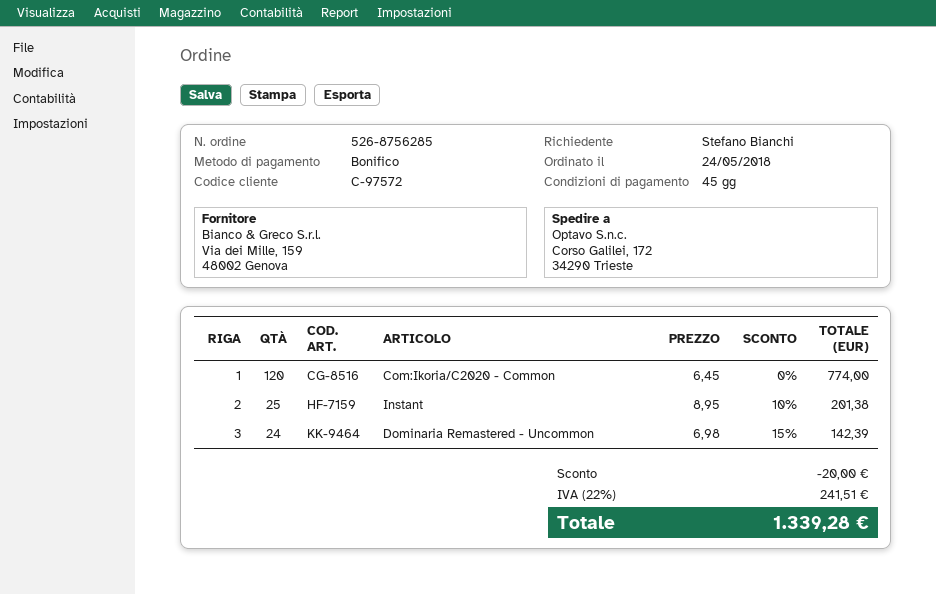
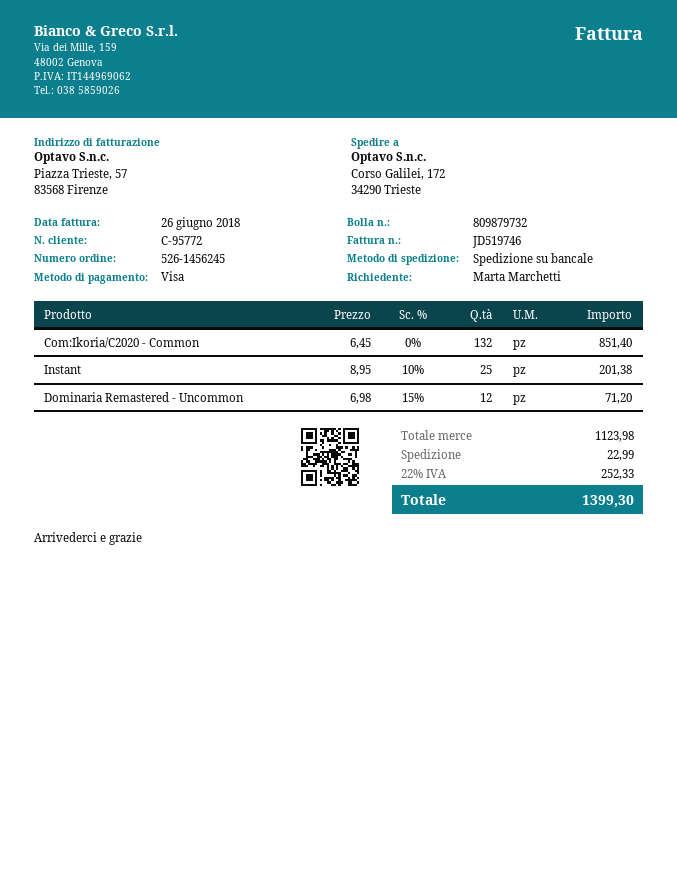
order number: 526-8756285 -> 526-1456245
customer number: C-97572 -> C-95772
ordered by: Stefano Bianchi -> Marta Marchetti
payment method: bank transfer -> Visa
Com:Ikoria/C2020 - Common: 120 x 6.45 = 774.00 -> 132 x 6.45 = 851.40
Dominaria Remastered - Uncommon: 24 x 6.98 - 15% = 142.39 -> 12 x 6.98 - 15% = 71.20
discount: 20.00 -> none
shipping: none -> 22.99
tax: 22% = 241.51 -> 22% = 252.33
total: 1339.28 -> 1399.30

